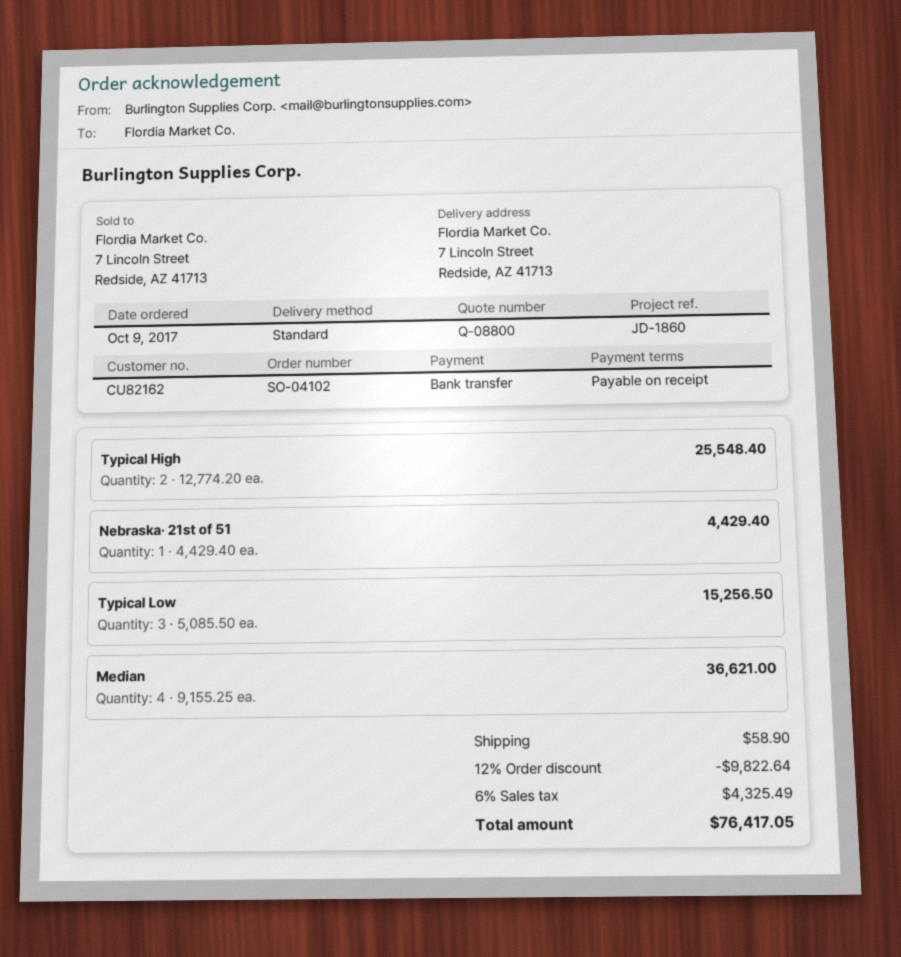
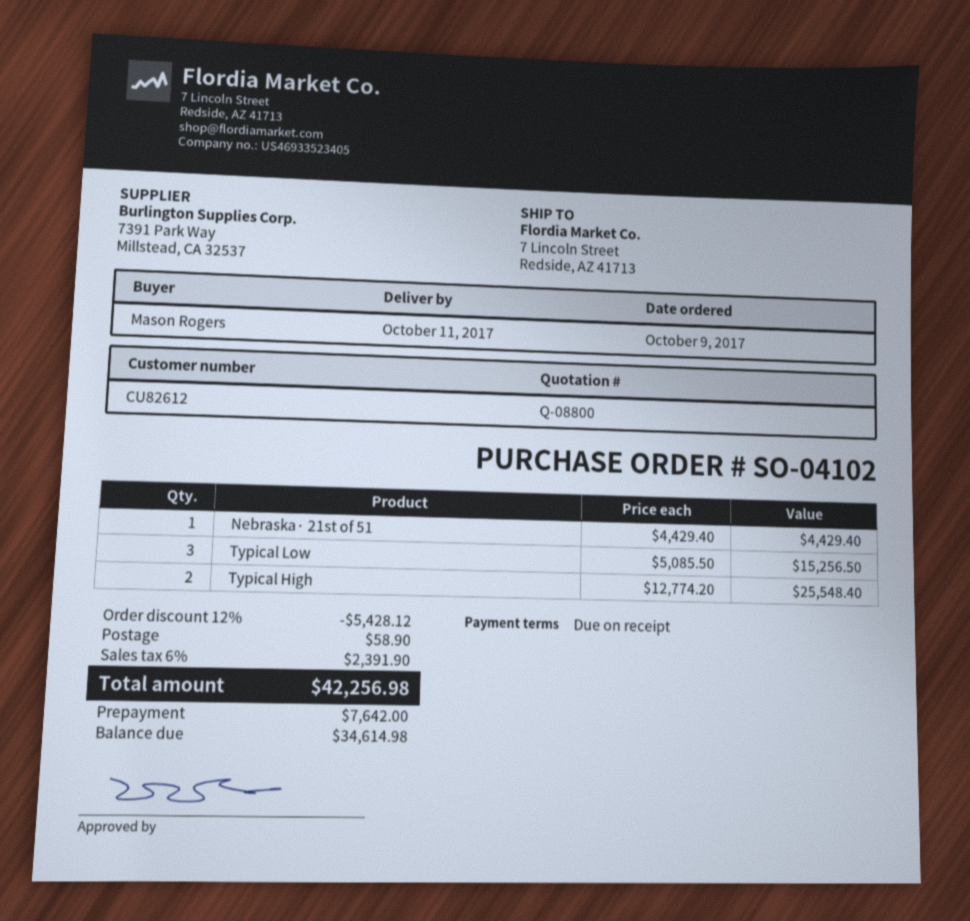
customer number: CU82162 -> CU82612
Median: 4 x 9155.25 = 36621.00 -> none
discount: 12% = 9822.64 -> 12% = 5428.12
tax: 6% = 4325.49 -> 6% = 2391.90
total: 76417.05 -> 42256.98

